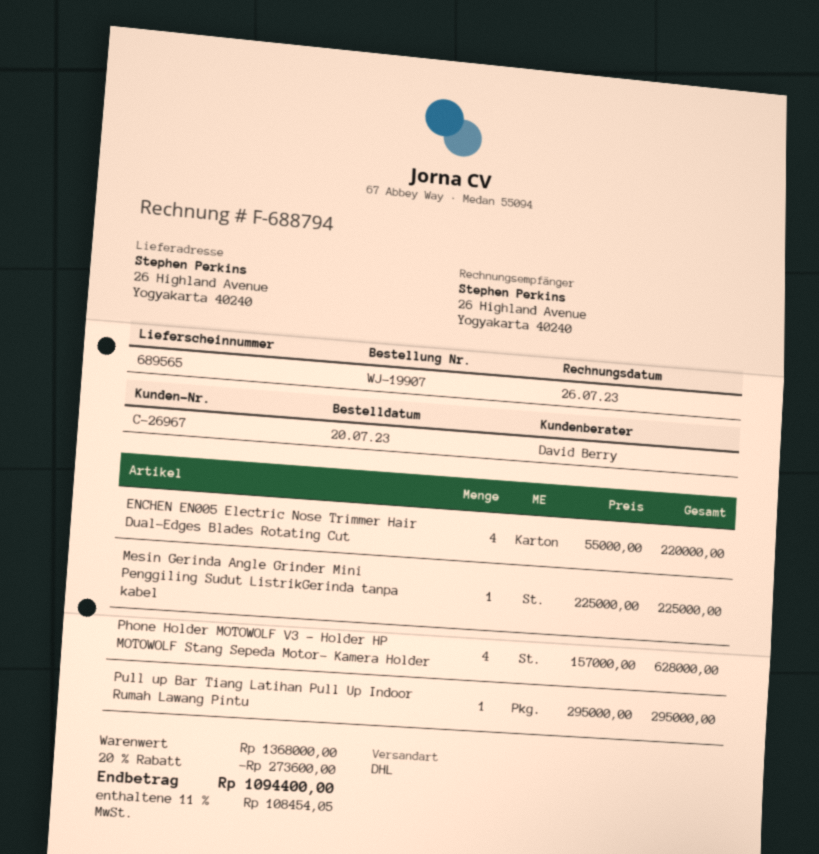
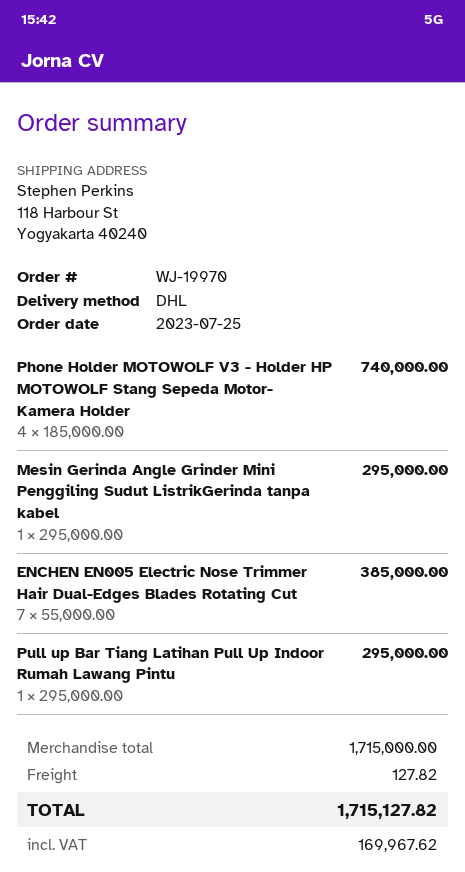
order number: WJ-19907 -> WJ-19970
order date: 2023-07-20 -> 2023-07-25
ship to: 26 Highland Avenue, Yogyakarta 40240 -> 118 Harbour St, Yogyakarta 40240
ENCHEN EN005 Electric Nose Trimmer Hair Dual-Edges Blades Rotating Cut: 4 x 55000.00 = 220000.00 -> 7 x 55000.00 = 385000.00
Mesin Gerinda Angle Grinder Mini Penggiling Sudut ListrikGerinda tanpa kabel: 1 x 225000.00 = 225000.00 -> 1 x 295000.00 = 295000.00
Phone Holder MOTOWOLF V3 - Holder HP MOTOWOLF Stang Sepeda Motor- Kamera Holder: 4 x 157000.00 = 628000.00 -> 4 x 185000.00 = 740000.00
subtotal: 1368000.00 -> 1715000.00
discount: 20% = 273600.00 -> none
shipping: none -> 127.82
tax: 108454.05 -> 169967.62
total: 1094400.00 -> 1715127.82

